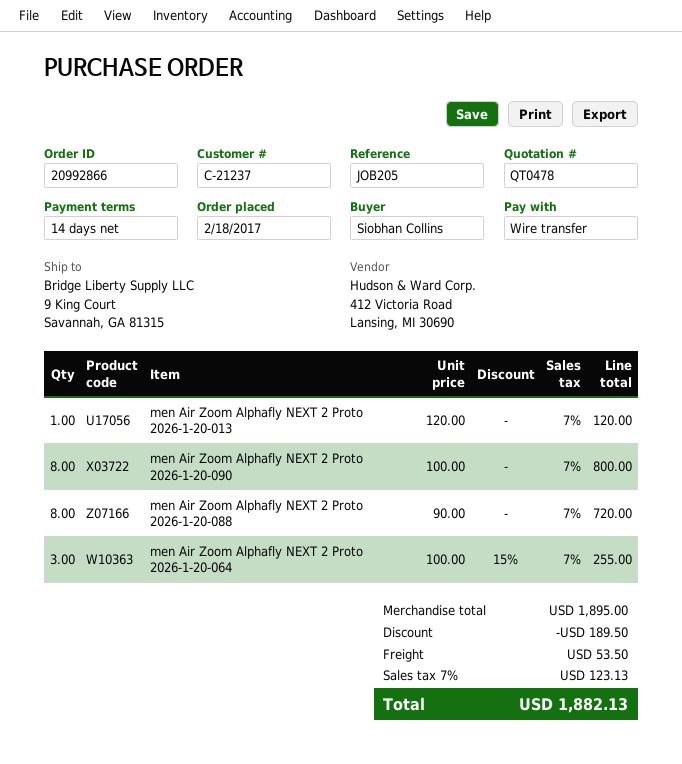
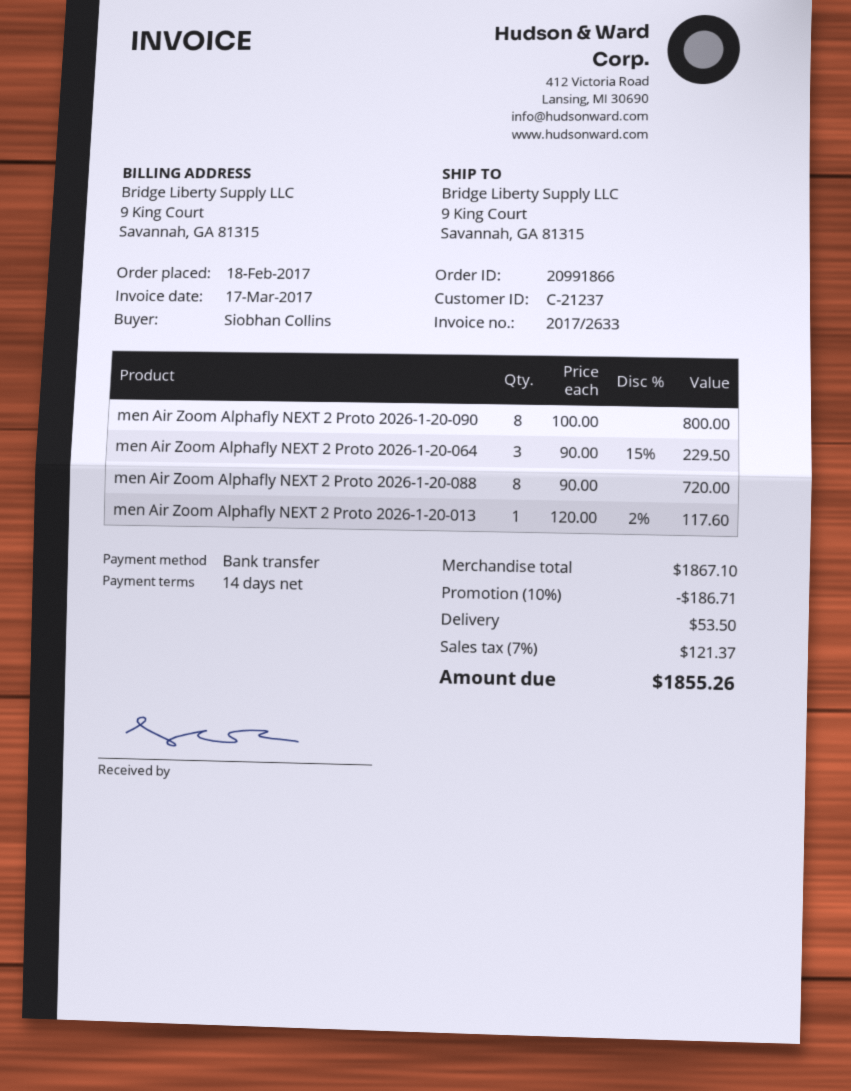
order number: 20992866 -> 20991866
men Air Zoom Alphafly NEXT 2 Proto 2026-1-20-013: 1 x 120.00 = 120.00 -> 1 x 120.00 - 2% = 117.60
men Air Zoom Alphafly NEXT 2 Proto 2026-1-20-064: 3 x 100.00 - 15% = 255.00 -> 3 x 90.00 - 15% = 229.50
subtotal: 1895.00 -> 1867.10
discount: 189.50 -> 186.71
tax: 7% = 123.13 -> 7% = 121.37
total: 1882.13 -> 1855.26

